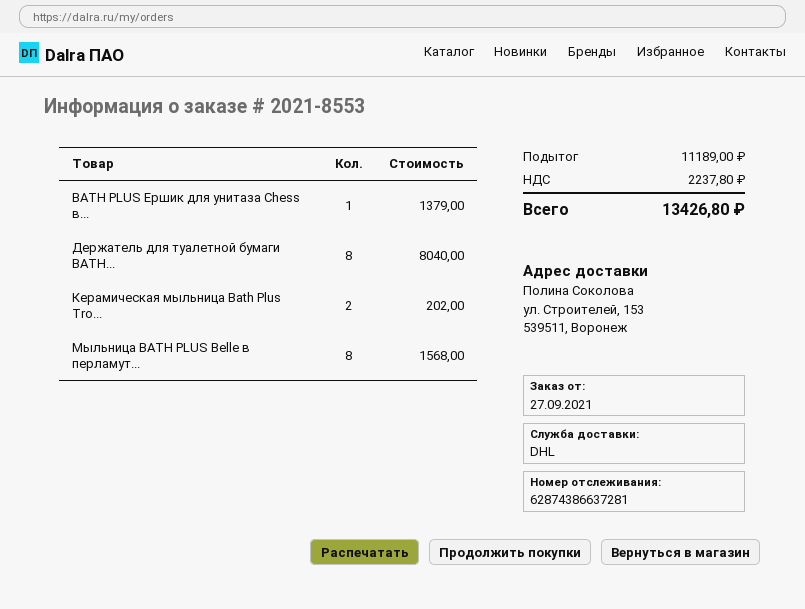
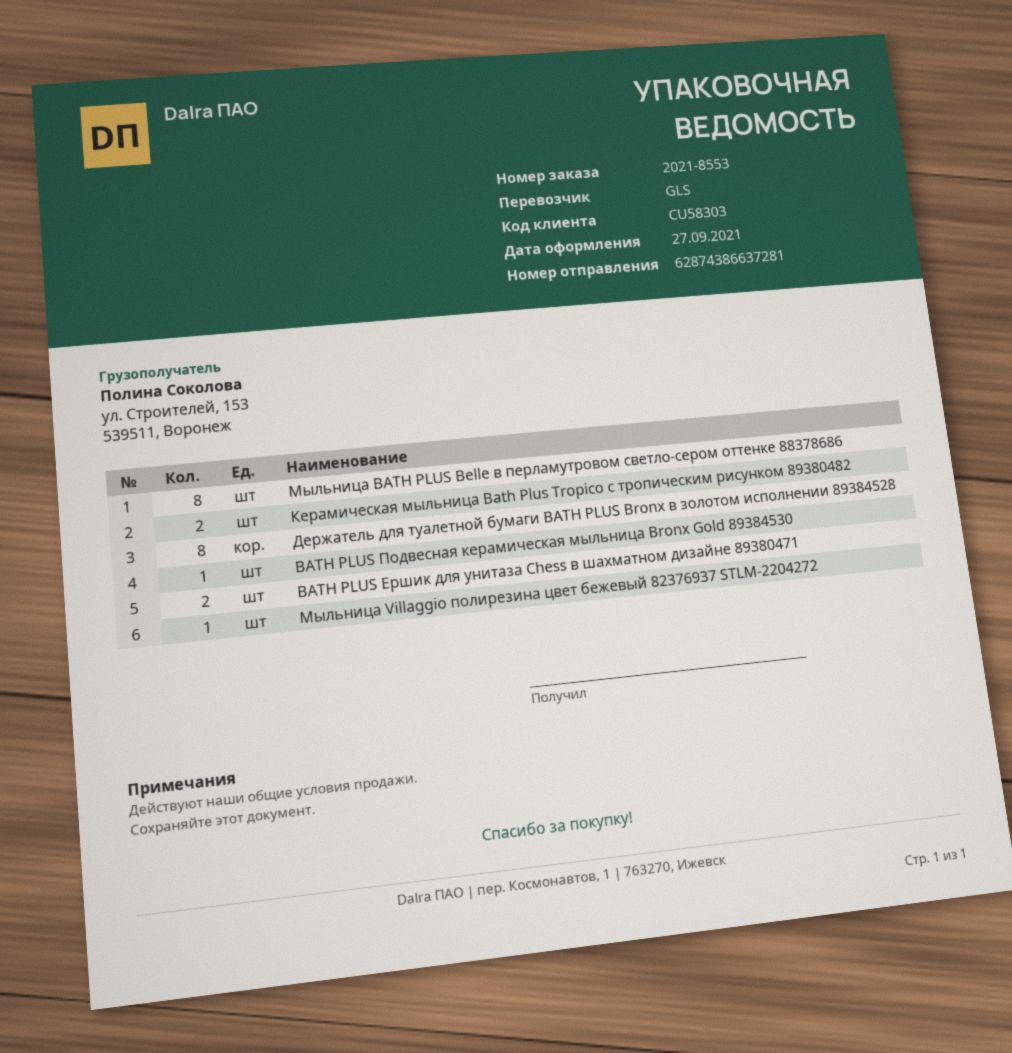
shipping method: DHL -> GLS
BATH PLUS Ершик для унитаза Chess в...: 1 -> 2
BATH PLUS Подвесная керамическая мыльница Bronx Gold 89384530: none -> 1
Мыльница Villaggio полирезина цвет бежевый 82376937 STLM-2204272: none -> 1

